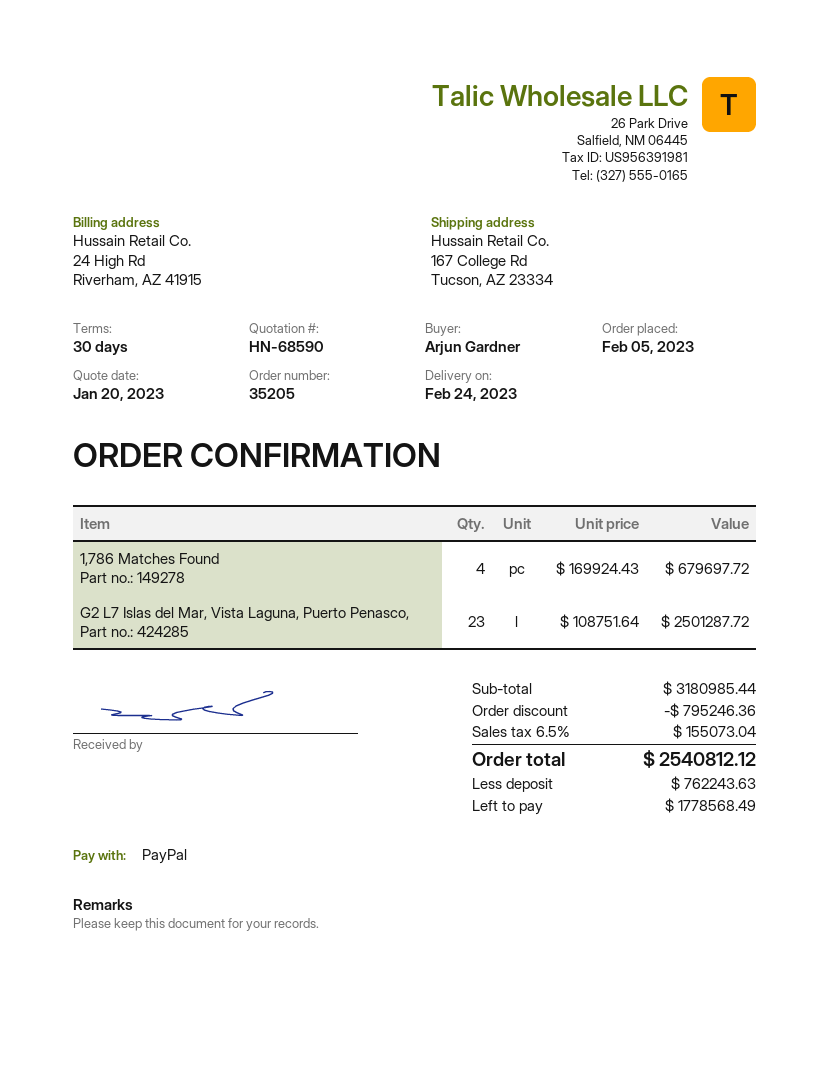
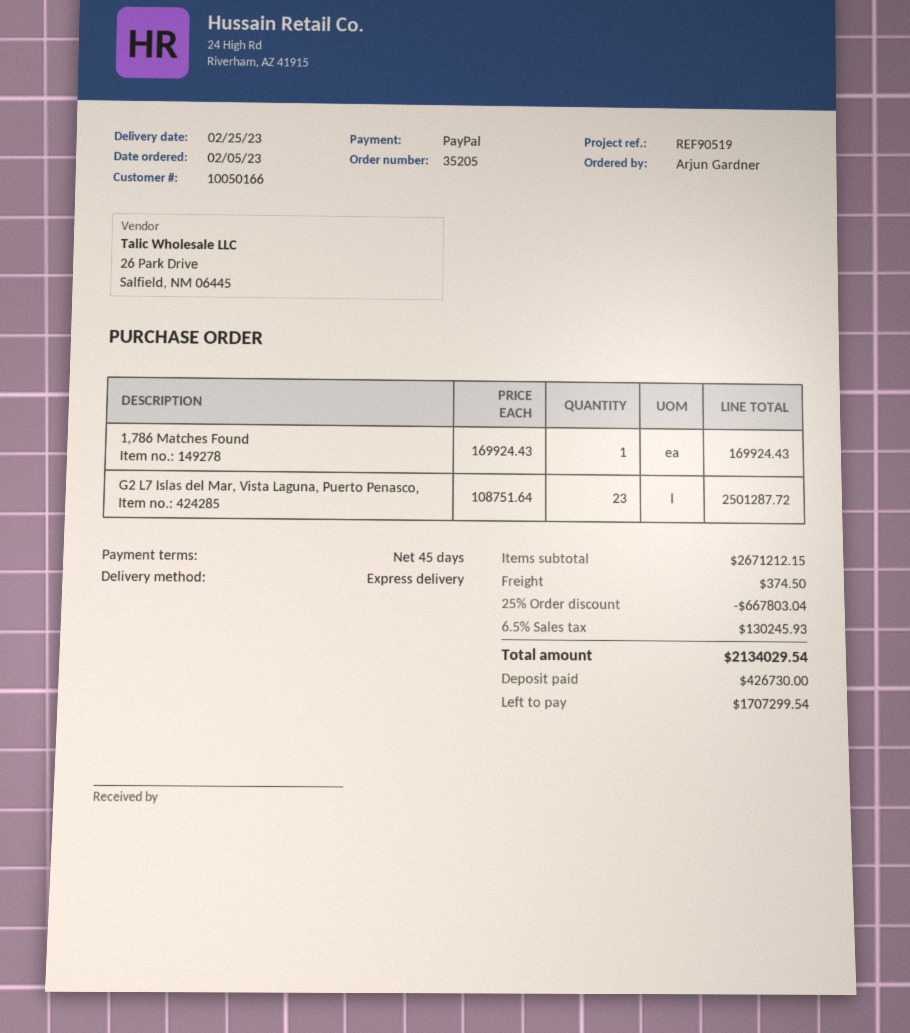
delivery date: 2023-02-24 -> 2023-02-25
payment terms: 30 days -> 45 days
1,786 Matches Found: 4 x 169924.43 = 679697.72 -> 1 x 169924.43 = 169924.43
subtotal: 3180985.44 -> 2671212.15
discount: 795246.36 -> 667803.04
shipping: none -> 374.50
tax: 6.5% = 155073.04 -> 6.5% = 130245.93
total: 2540812.12 -> 2134029.54
deposit: 762243.63 -> 426730.00
balance: 1778568.49 -> 1707299.54

